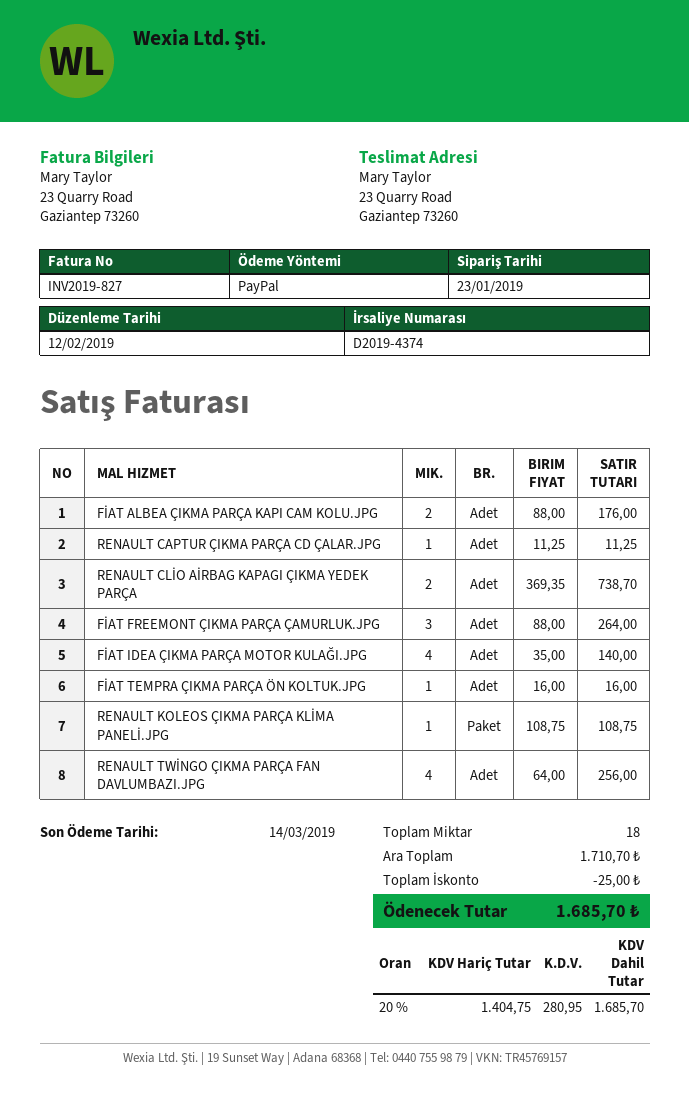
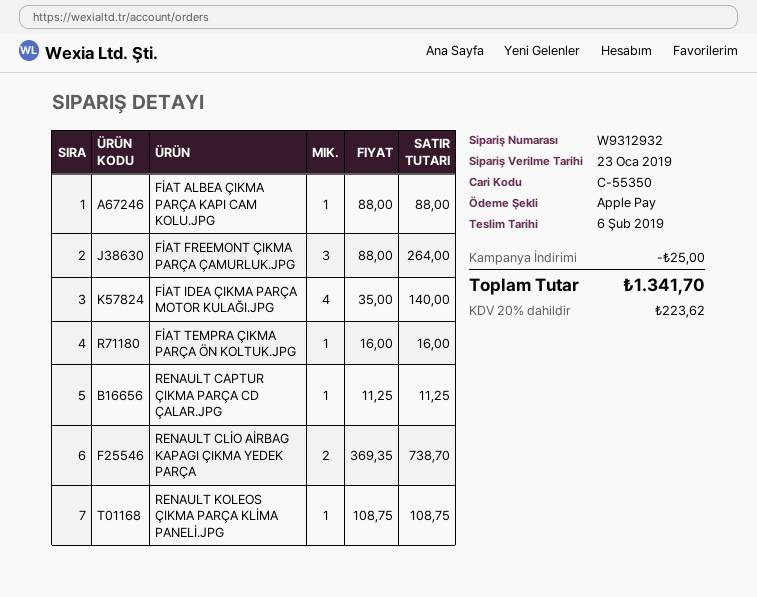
payment method: PayPal -> Apple Pay
FİAT ALBEA ÇIKMA PARÇA KAPI CAM KOLU.JPG: 2 x 88.00 = 176.00 -> 1 x 88.00 = 88.00
RENAULT TWİNGO ÇIKMA PARÇA FAN DAVLUMBAZI.JPG: 4 x 64.00 = 256.00 -> none
tax: 20% = 280.95 -> 20% = 223.62
total: 1685.70 -> 1341.70

